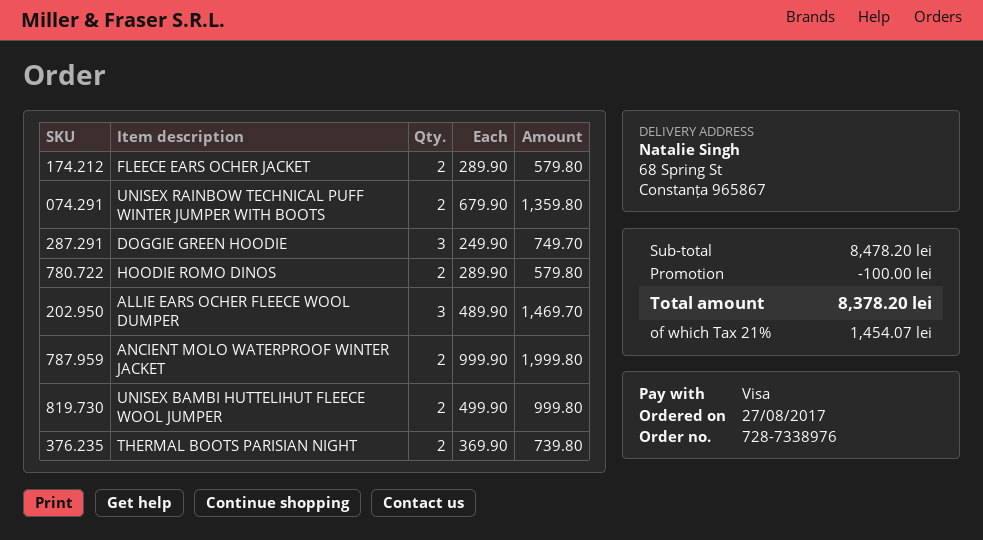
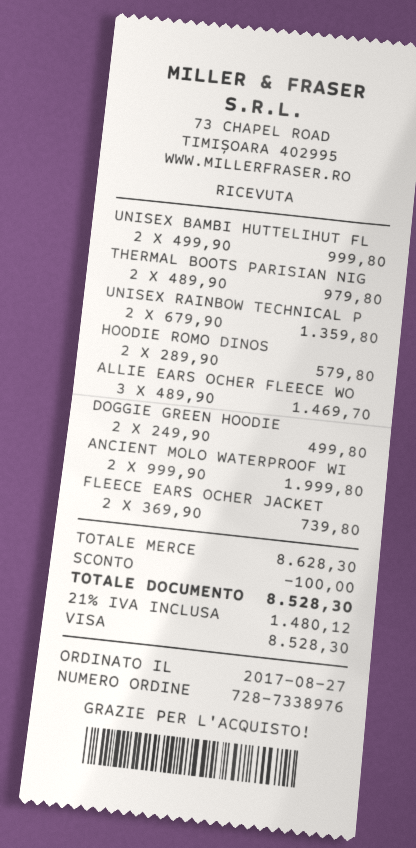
FLEECE EARS OCHER JACKET: 2 x 289.90 = 579.80 -> 2 x 369.90 = 739.80
DOGGIE GREEN HOODIE: 3 x 249.90 = 749.70 -> 2 x 249.90 = 499.80
THERMAL BOOTS PARISIAN NIGHT: 2 x 369.90 = 739.80 -> 2 x 489.90 = 979.80
subtotal: 8478.20 -> 8628.30
tax: 21% = 1454.07 -> 21% = 1480.12
total: 8378.20 -> 8528.30

